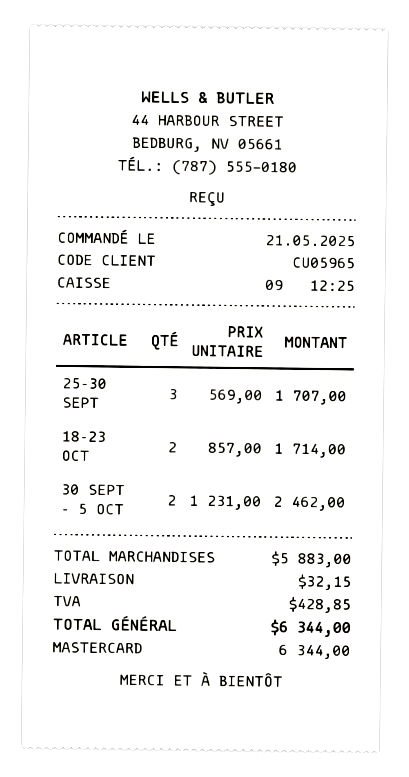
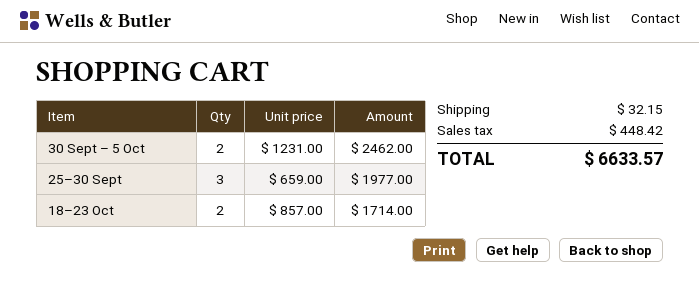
25–30 SEPT: 3 x 569.00 = 1707.00 -> 3 x 659.00 = 1977.00
tax: 428.85 -> 448.42
total: 6344.00 -> 6633.57

